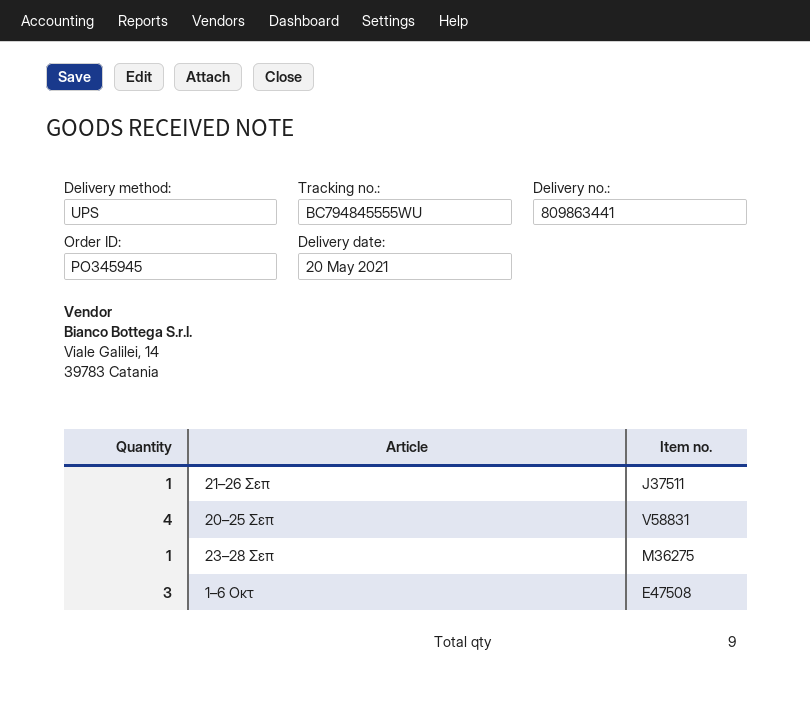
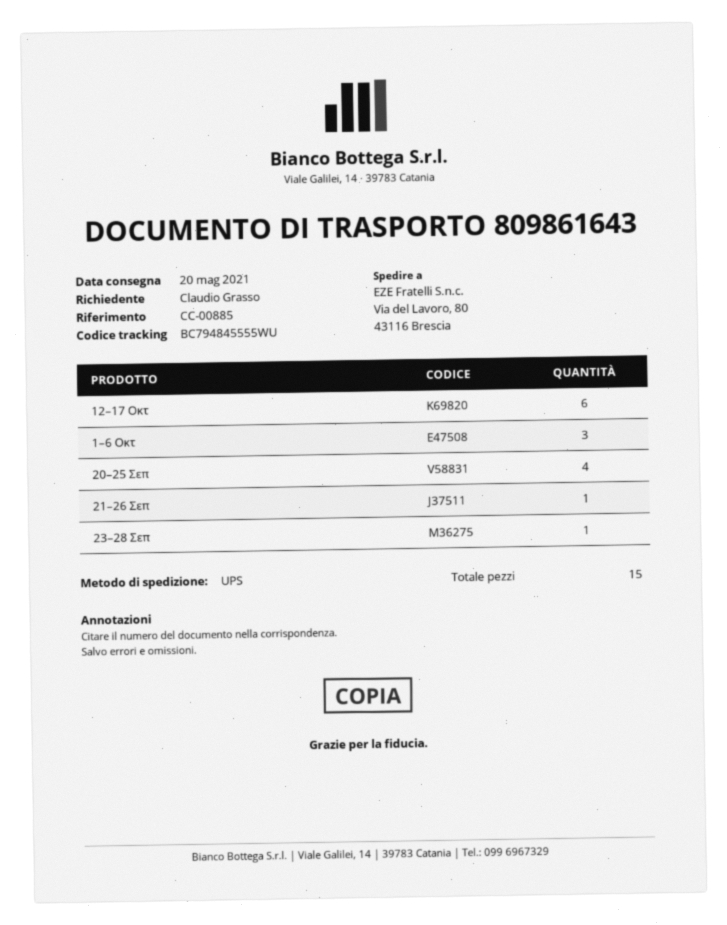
delivery note number: 809863441 -> 809861643
12–17 Οκτ: none -> 6
total quantity: 9 -> 15

